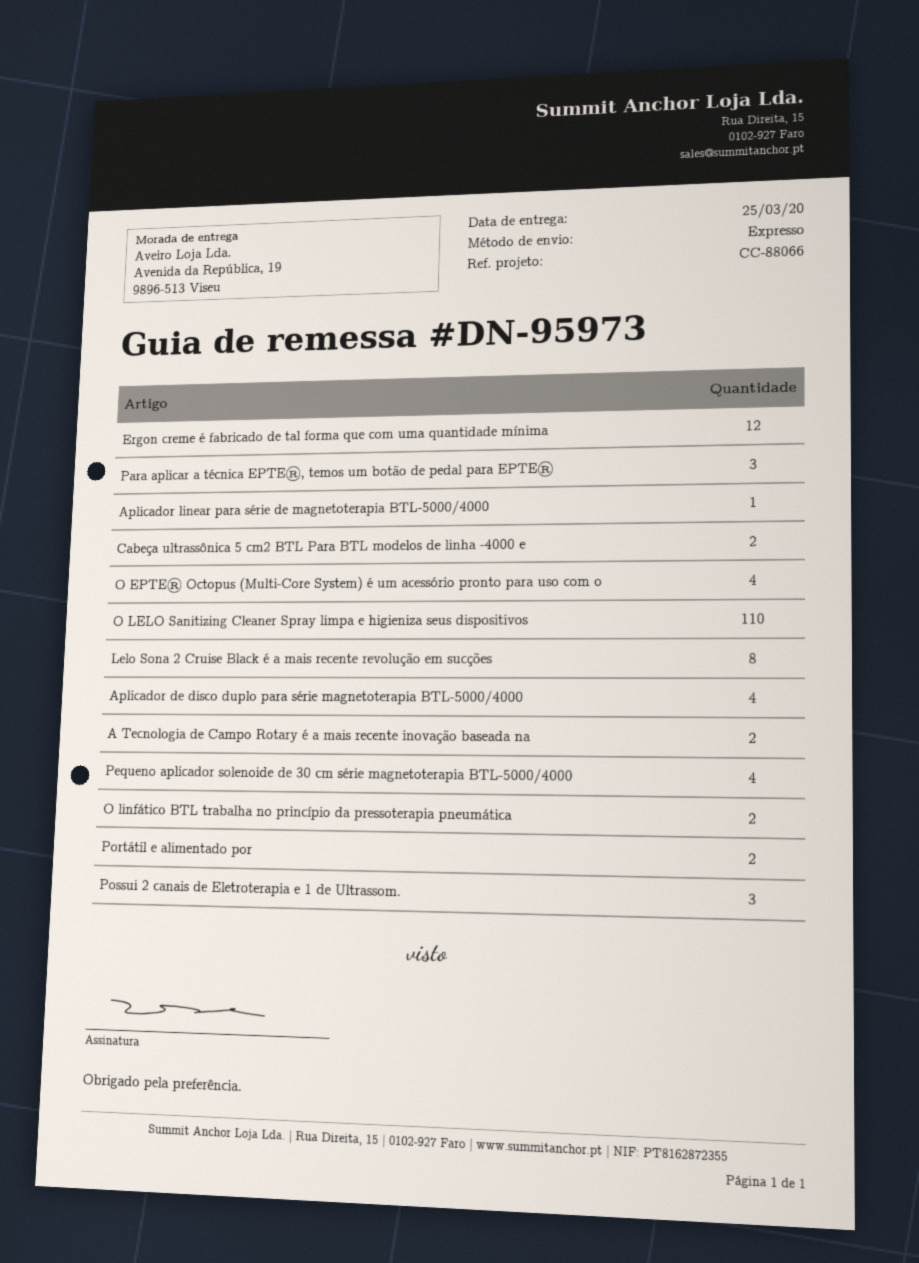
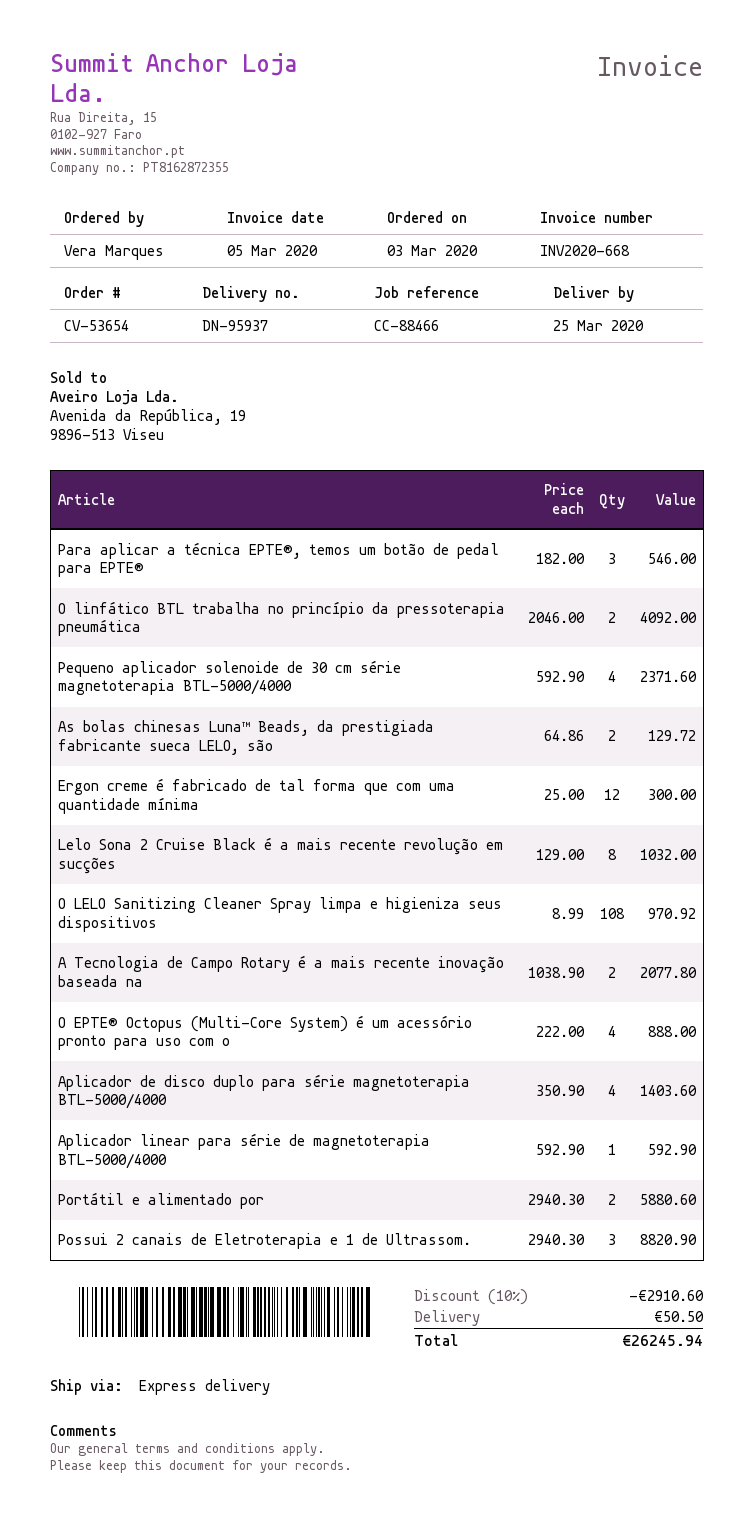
delivery note number: DN-95973 -> DN-95937
reference: CC-88066 -> CC-88466
Cabeça ultrassônica 5 cm2 BTL Para BTL modelos de linha -4000 e: 2 -> none
O LELO Sanitizing Cleaner Spray limpa e higieniza seus dispositivos: 110 -> 108
As bolas chinesas Luna™ Beads, da prestigiada fabricante sueca LELO, são: none -> 2

